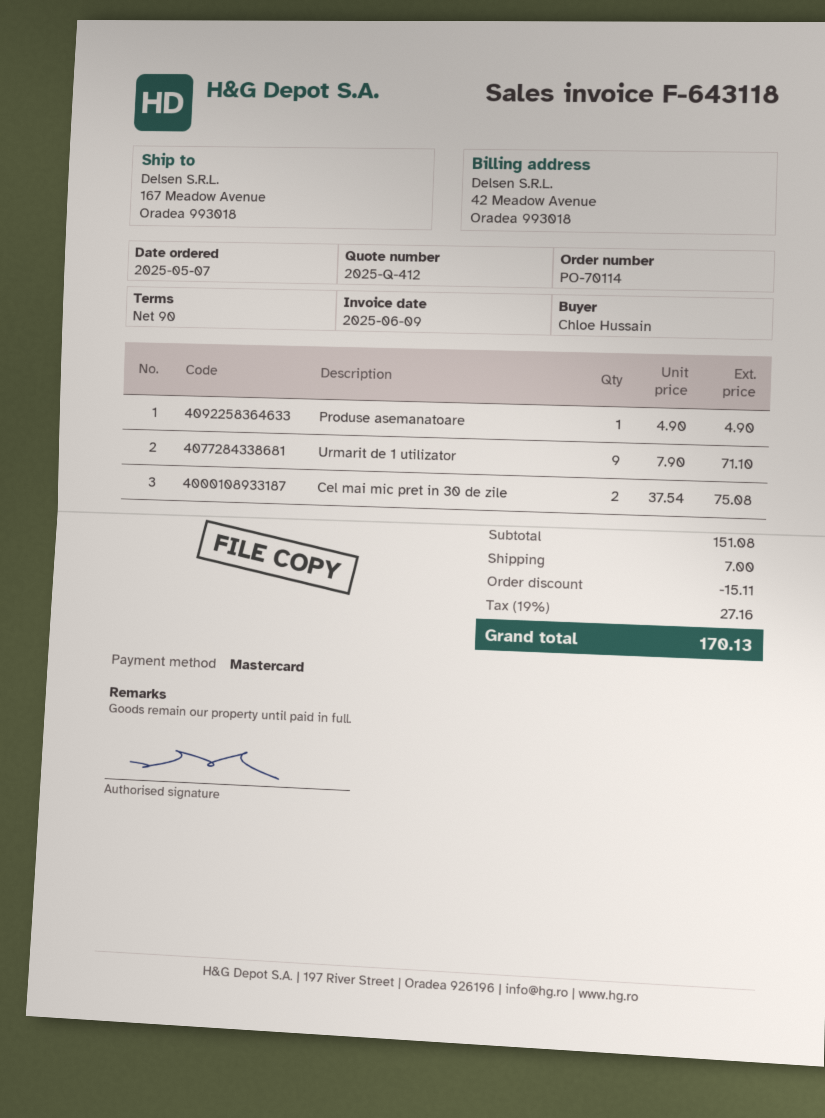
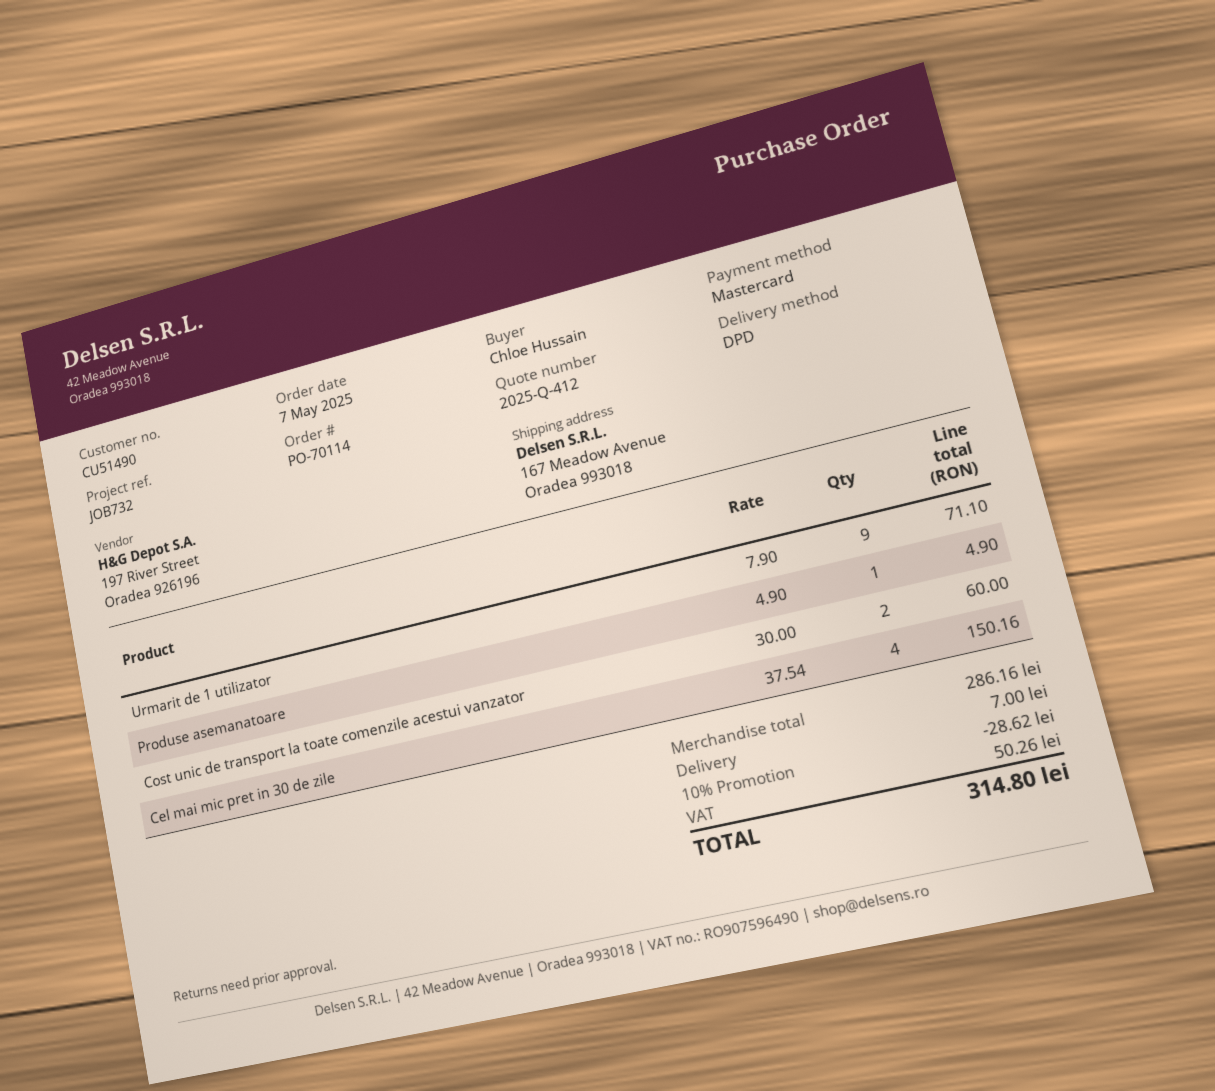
Cel mai mic pret in 30 de zile: 2 x 37.54 = 75.08 -> 4 x 37.54 = 150.16
Cost unic de transport la toate comenzile acestui vanzator: none -> 2 x 30.00 = 60.00
subtotal: 151.08 -> 286.16
discount: 15.11 -> 28.62
tax: 27.16 -> 50.26
total: 170.13 -> 314.80

